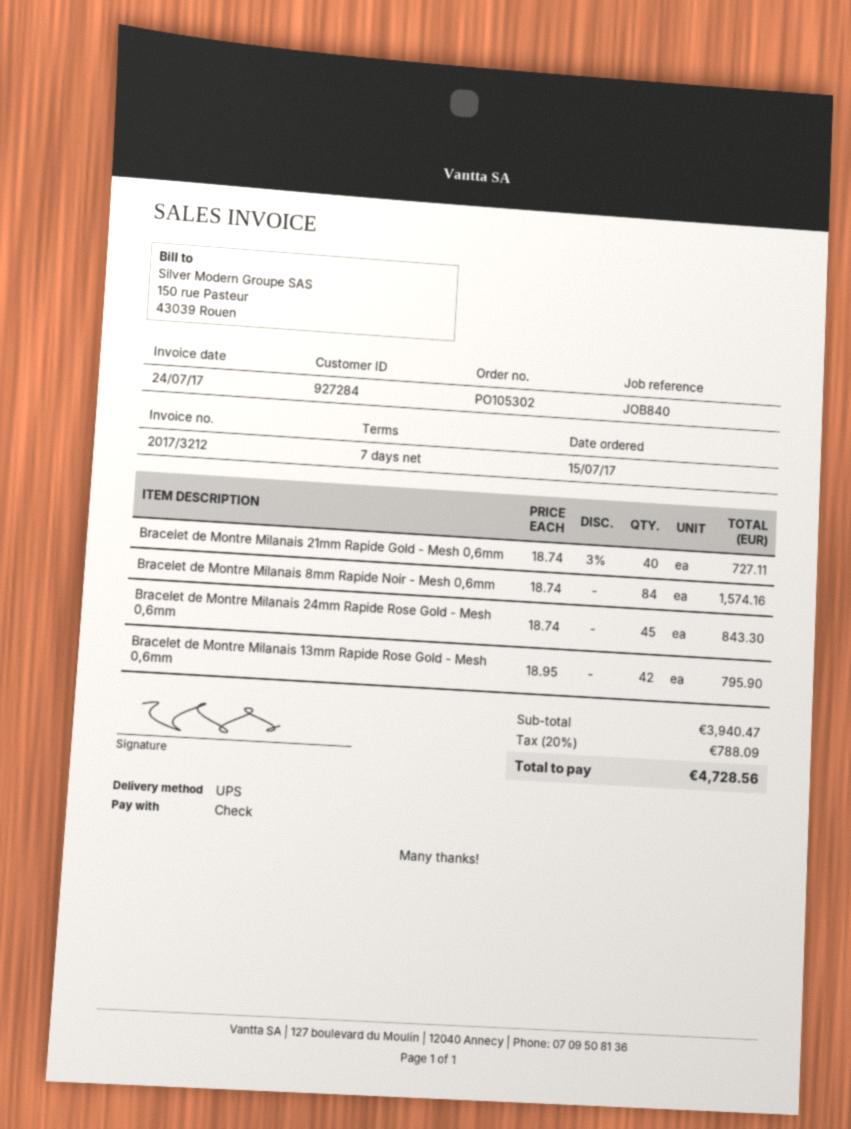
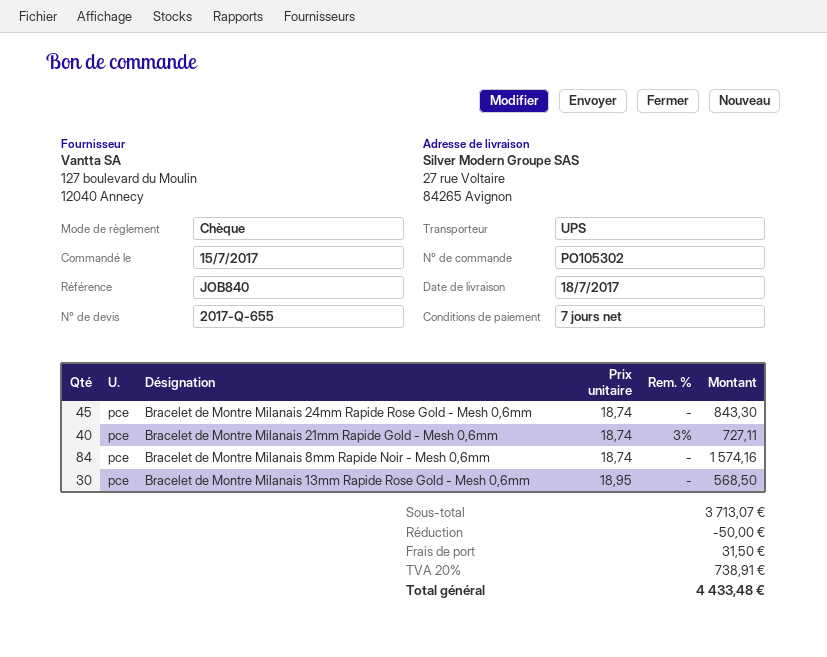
Bracelet de Montre Milanais 13mm Rapide Rose Gold - Mesh 0,6mm: 42 x 18.95 = 795.90 -> 30 x 18.95 = 568.50
subtotal: 3940.47 -> 3713.07
discount: none -> 50.00
shipping: none -> 31.50
tax: 20% = 788.09 -> 20% = 738.91
total: 4728.56 -> 4433.48

